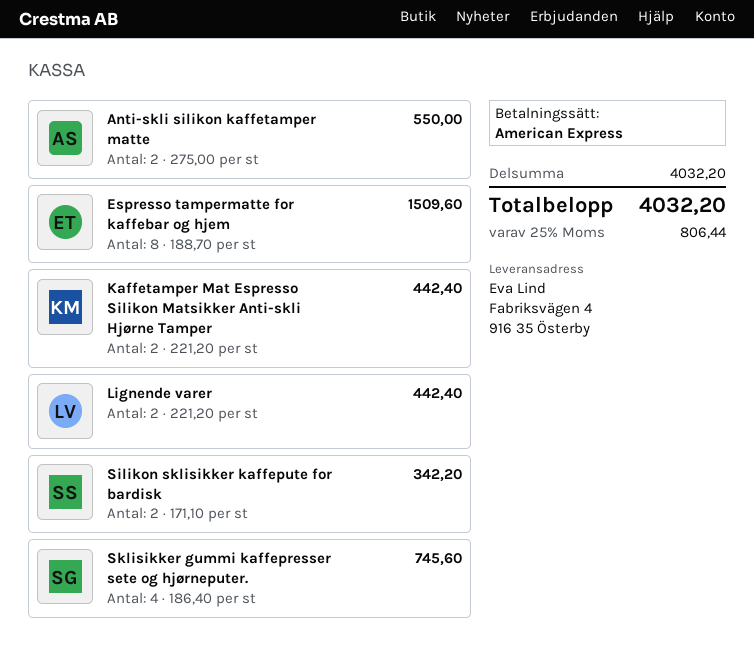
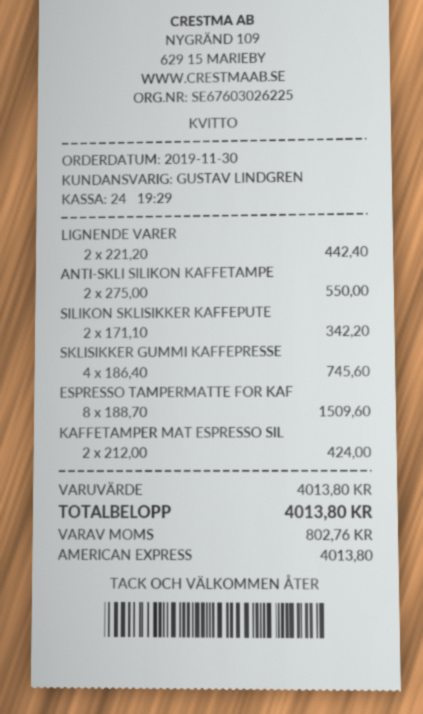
Kaffetamper Mat Espresso Silikon Matsikker Anti-skli Hjørne Tamper: 2 x 221.20 = 442.40 -> 2 x 212.00 = 424.00
subtotal: 4032.20 -> 4013.80
tax: 806.44 -> 802.76
total: 4032.20 -> 4013.80

